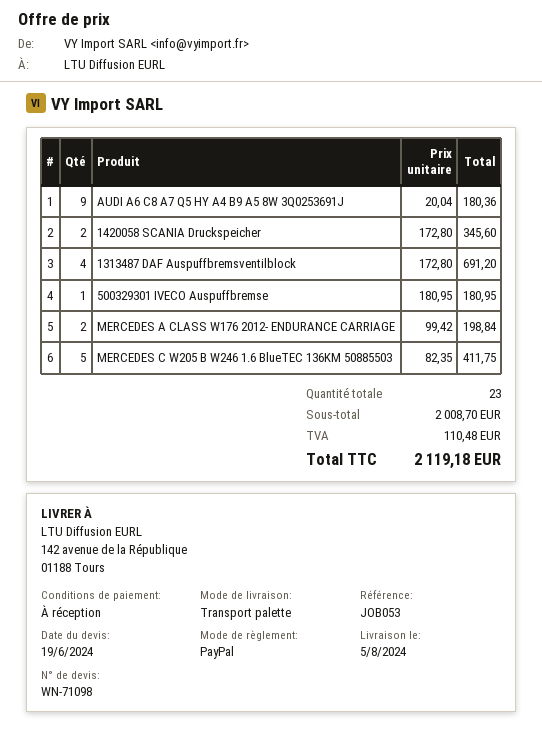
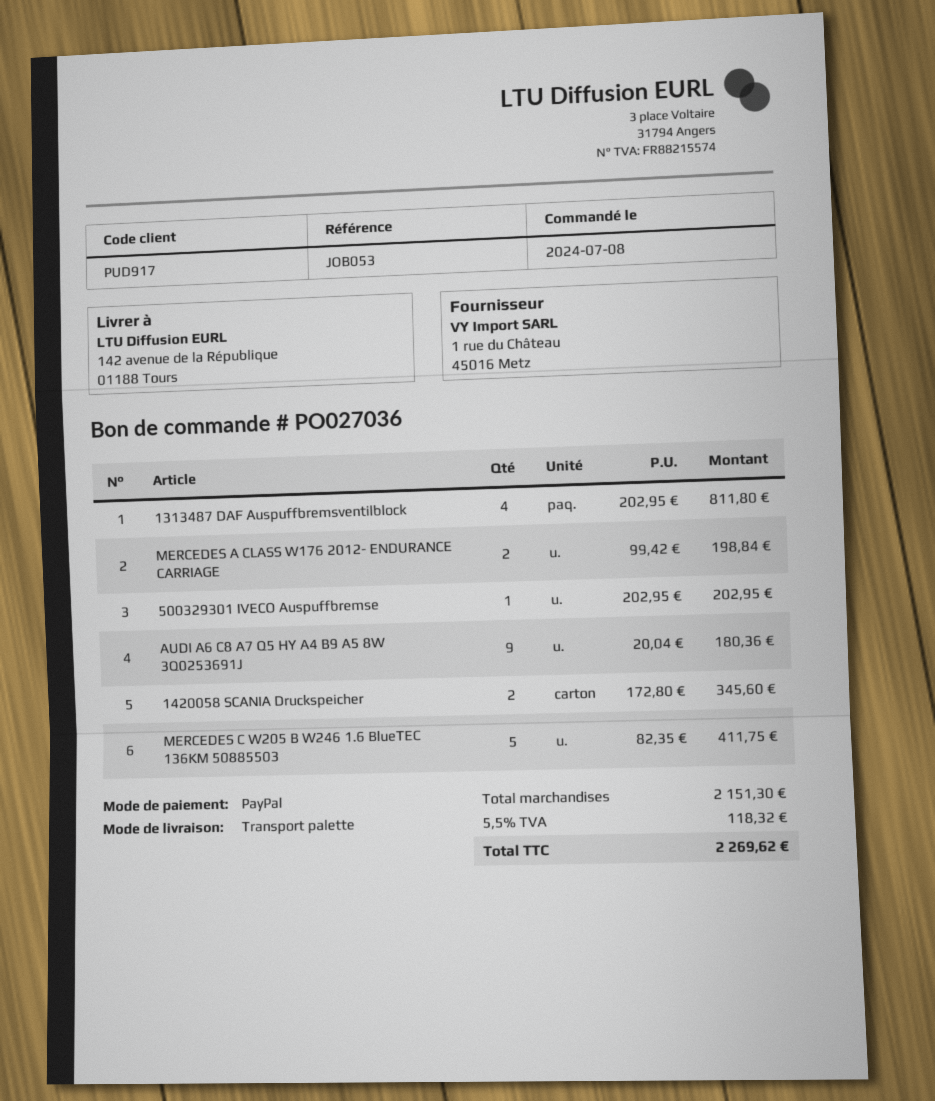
1313487 DAF Auspuffbremsventilblock: 4 x 172.80 = 691.20 -> 4 x 202.95 = 811.80
500329301 IVECO Auspuffbremse: 1 x 180.95 = 180.95 -> 1 x 202.95 = 202.95
subtotal: 2008.70 -> 2151.30
tax: 110.48 -> 118.32
total: 2119.18 -> 2269.62

